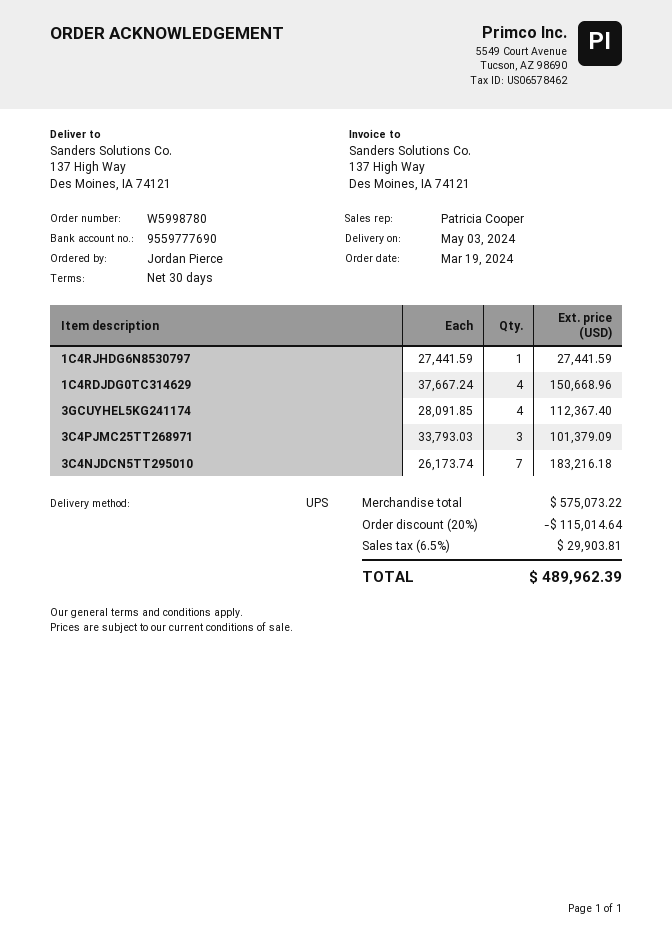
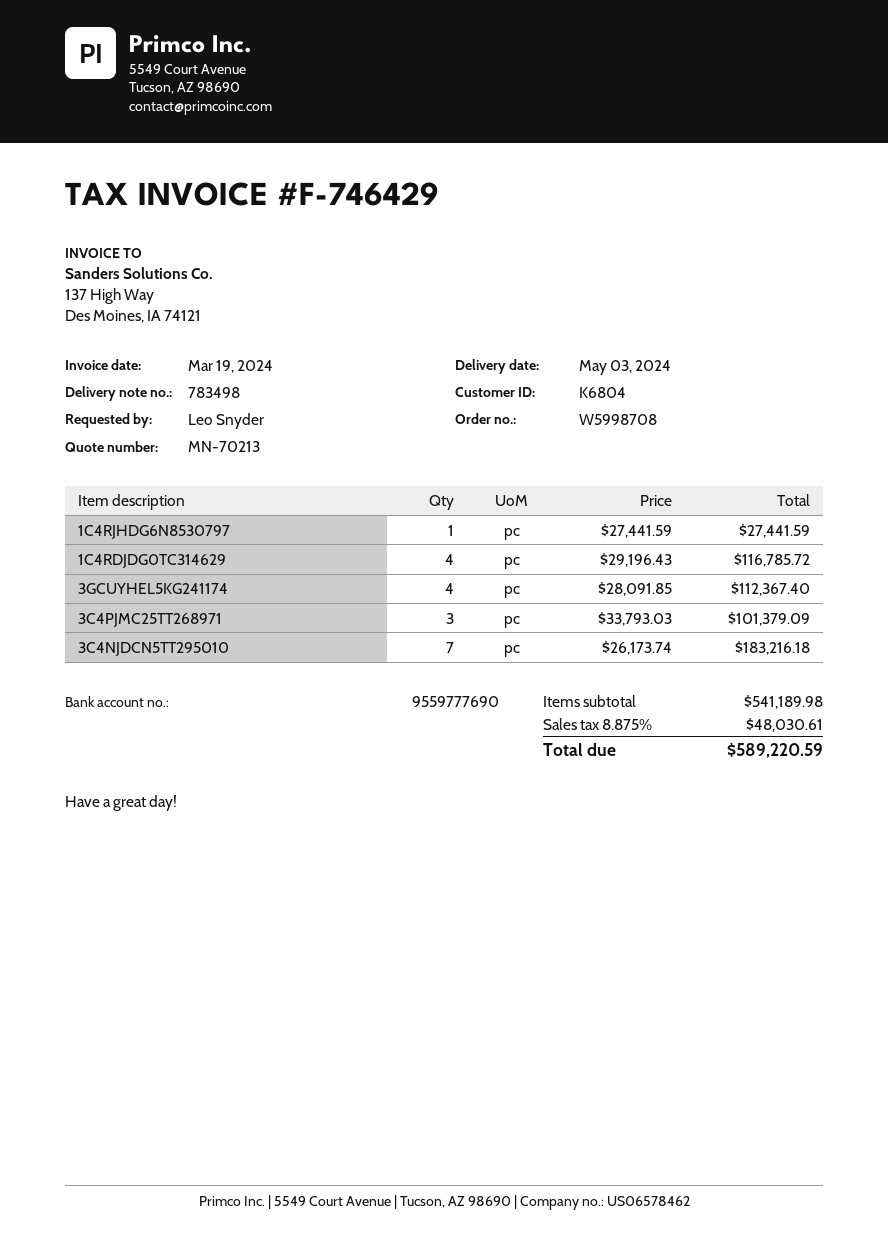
order number: W5998780 -> W5998708
ordered by: Jordan Pierce -> Leo Snyder
1C4RDJDG0TC314629: 4 x 37667.24 = 150668.96 -> 4 x 29196.43 = 116785.72
subtotal: 575073.22 -> 541189.98
discount: 20% = 115014.64 -> none
tax: 6.5% = 29903.81 -> 8.875% = 48030.61
total: 489962.39 -> 589220.59

